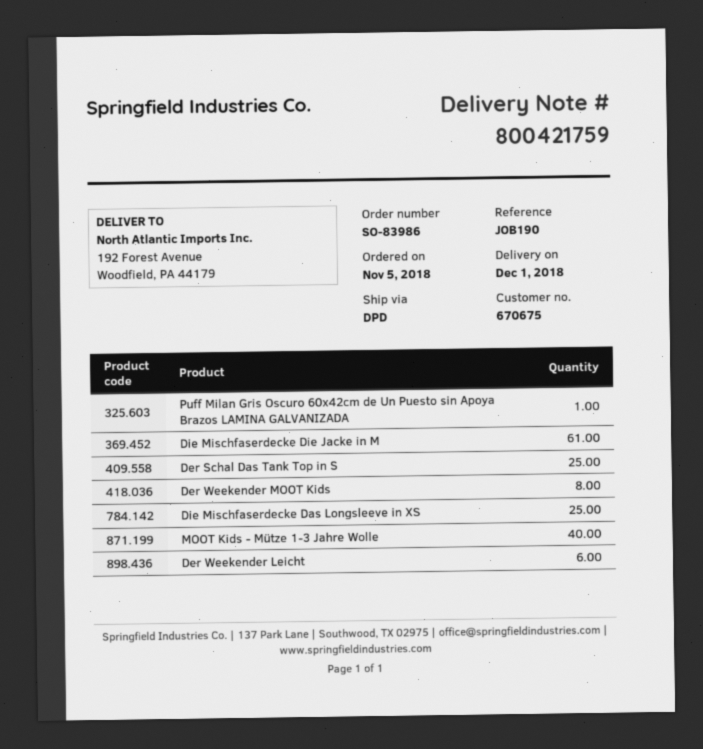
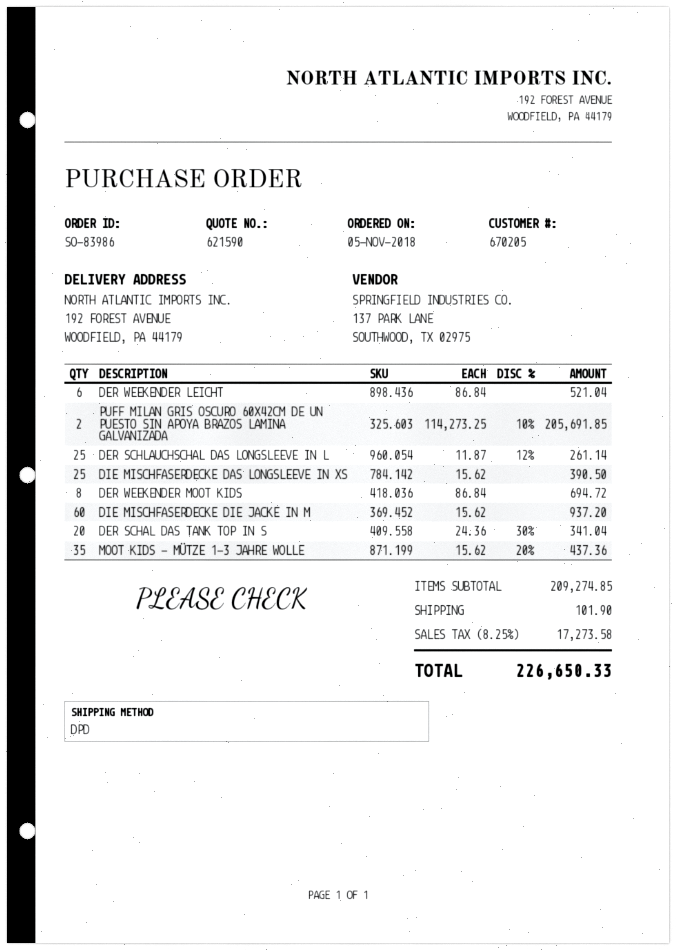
customer number: 670675 -> 670205
Puff Milan Gris Oscuro 60x42cm de Un Puesto sin Apoya Brazos LAMINA GALVANIZADA: 1 -> 2
Die Mischfaserdecke Die Jacke in M: 61 -> 60
Der Schal Das Tank Top in S: 25 -> 20
MOOT Kids - Mütze 1-3 Jahre Wolle: 40 -> 35
DER SCHLAUCHSCHAL DAS LONGSLEEVE IN L: none -> 25

